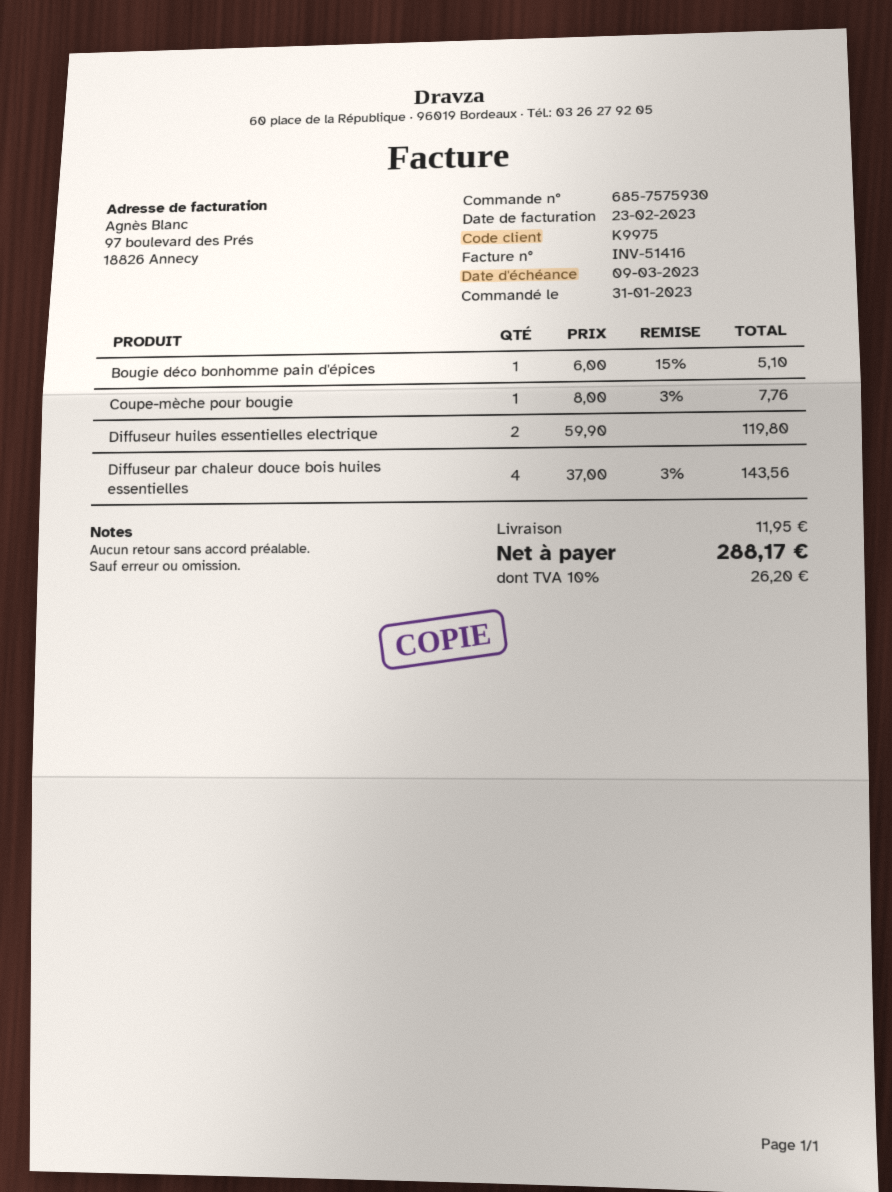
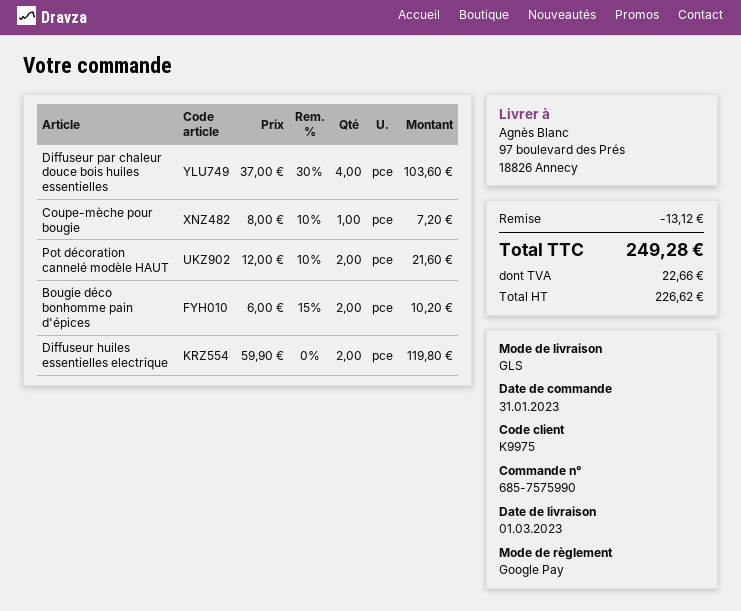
order number: 685-7575930 -> 685-7575990
Bougie déco bonhomme pain d'épices: 1 x 6.00 - 15% = 5.10 -> 2 x 6.00 - 15% = 10.20
Coupe-mèche pour bougie: 1 x 8.00 - 3% = 7.76 -> 1 x 8.00 - 10% = 7.20
Diffuseur par chaleur douce bois huiles essentielles: 4 x 37.00 - 3% = 143.56 -> 4 x 37.00 - 30% = 103.60
Pot décoration cannelé modèle HAUT: none -> 2 x 12.00 - 10% = 21.60
discount: none -> 13.12
shipping: 11.95 -> none
tax: 26.20 -> 22.66
total: 288.17 -> 249.28

